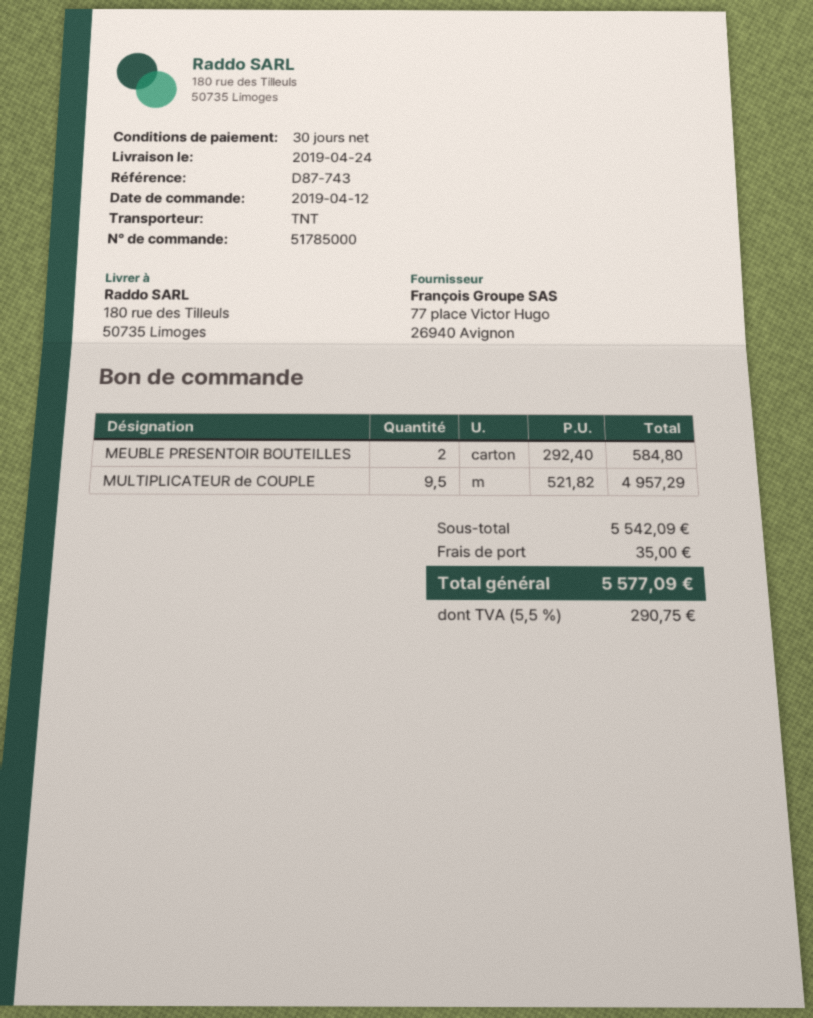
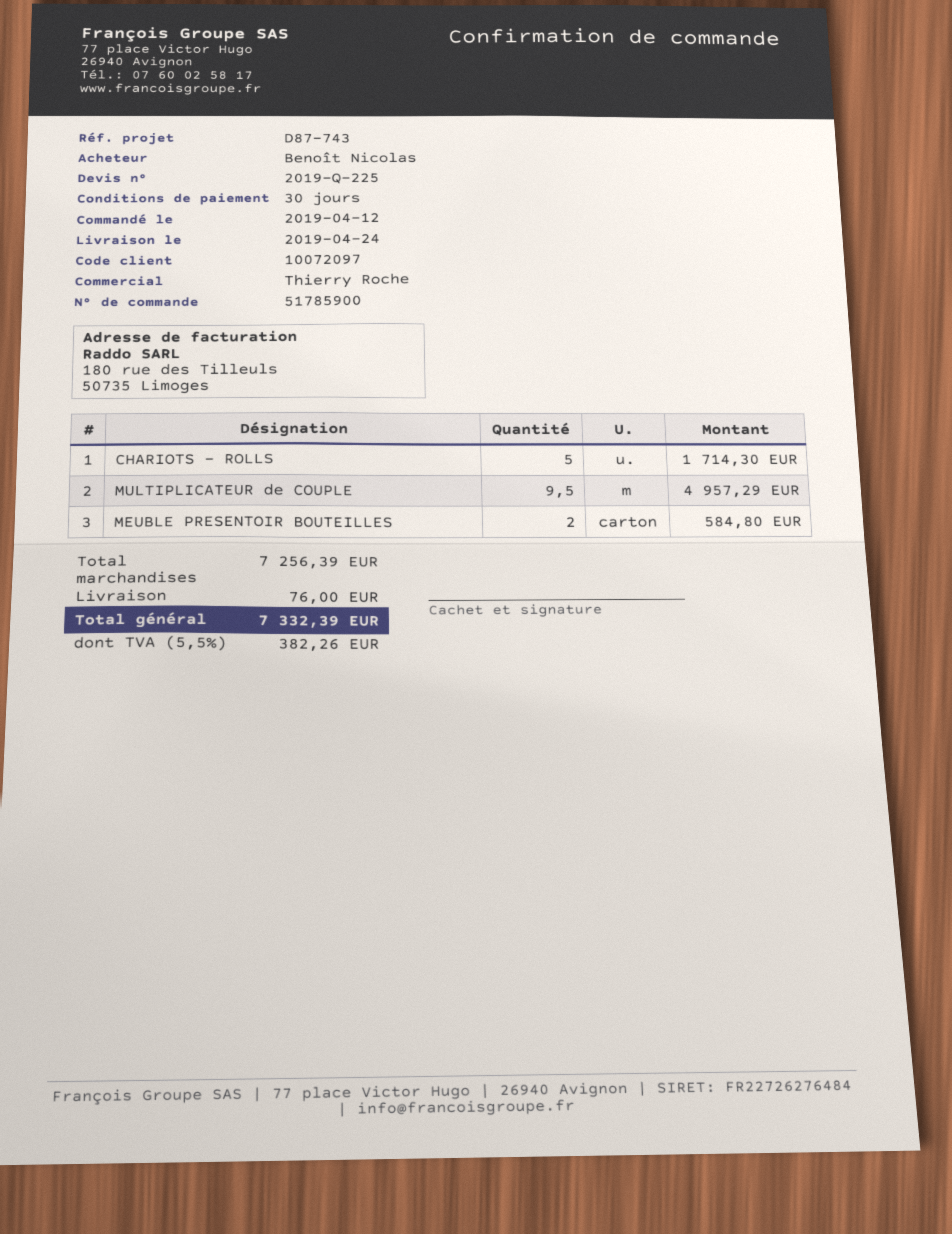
order number: 51785000 -> 51785900
CHARIOTS - ROLLS: none -> 5 for 1714.30
subtotal: 5542.09 -> 7256.39
shipping: 35.00 -> 76.00
tax: 5.5% = 290.75 -> 5.5% = 382.26
total: 5577.09 -> 7332.39

